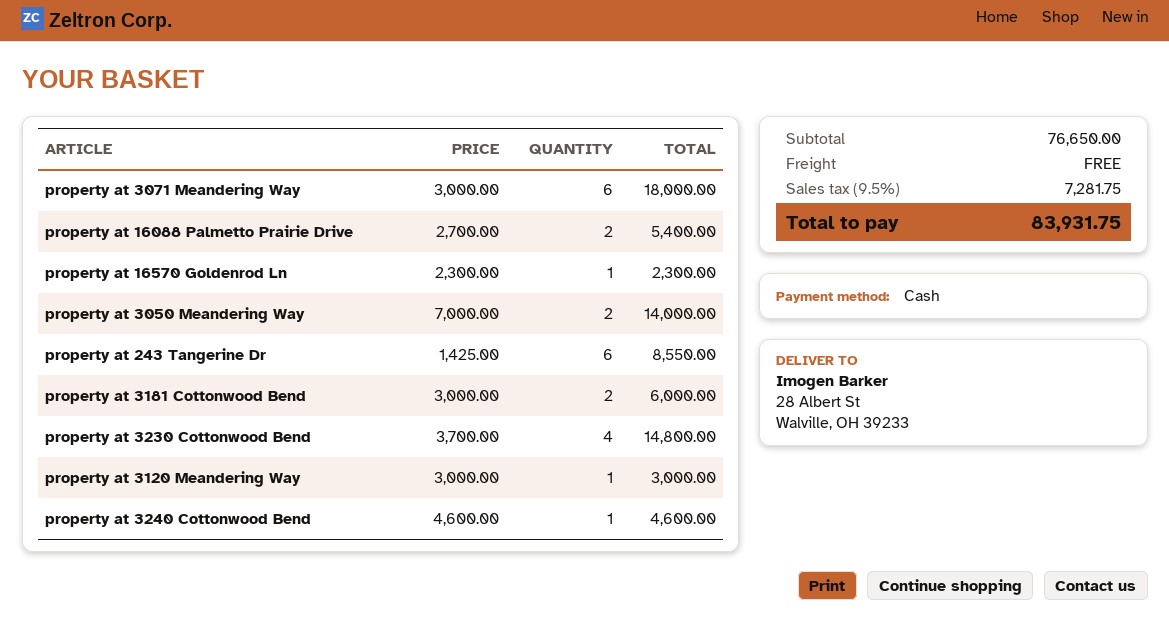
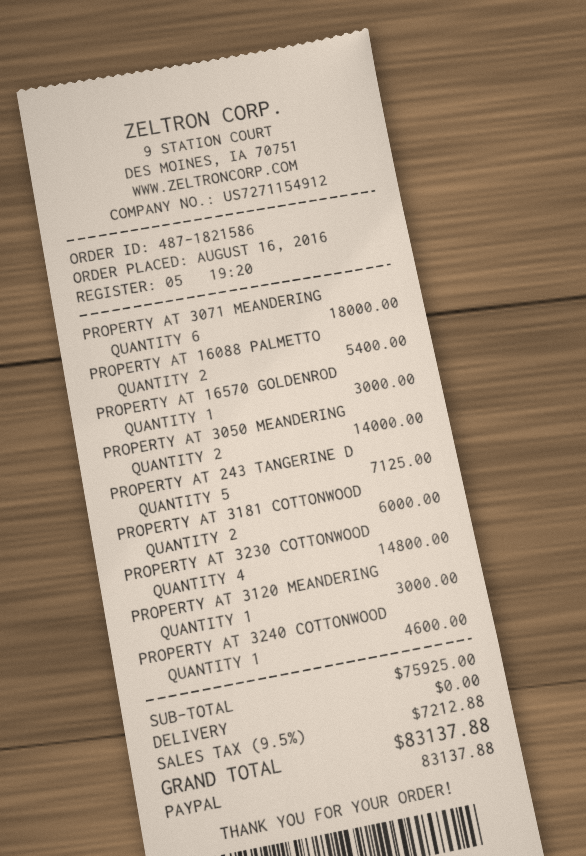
payment method: cash -> PayPal
property at 16570 Goldenrod Ln: 1 for 2300.00 -> 1 for 3000.00
property at 243 Tangerine Dr: 6 for 8550.00 -> 5 for 7125.00
subtotal: 76650.00 -> 75925.00
tax: 9.5% = 7281.75 -> 9.5% = 7212.88
total: 83931.75 -> 83137.88

